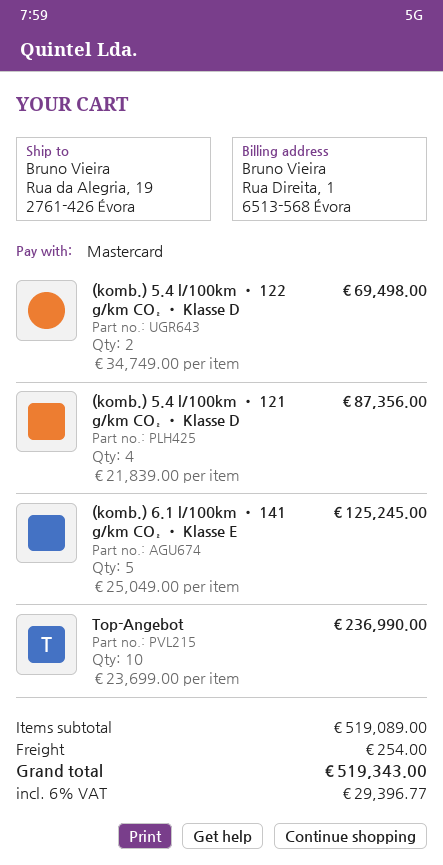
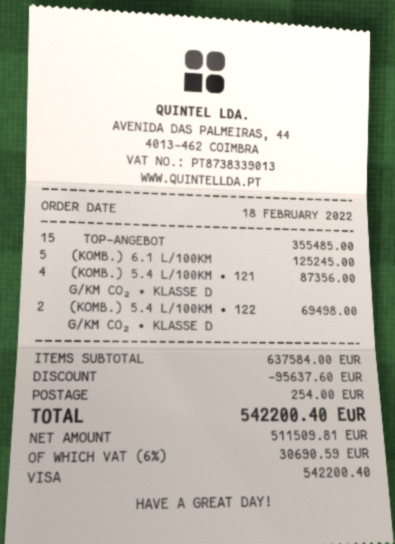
payment method: Mastercard -> Visa
Top-Angebot: 10 for 236990.00 -> 15 for 355485.00
subtotal: 519089.00 -> 637584.00
discount: none -> 95637.60
tax: 6% = 29396.77 -> 6% = 30690.59
total: 519343.00 -> 542200.40

